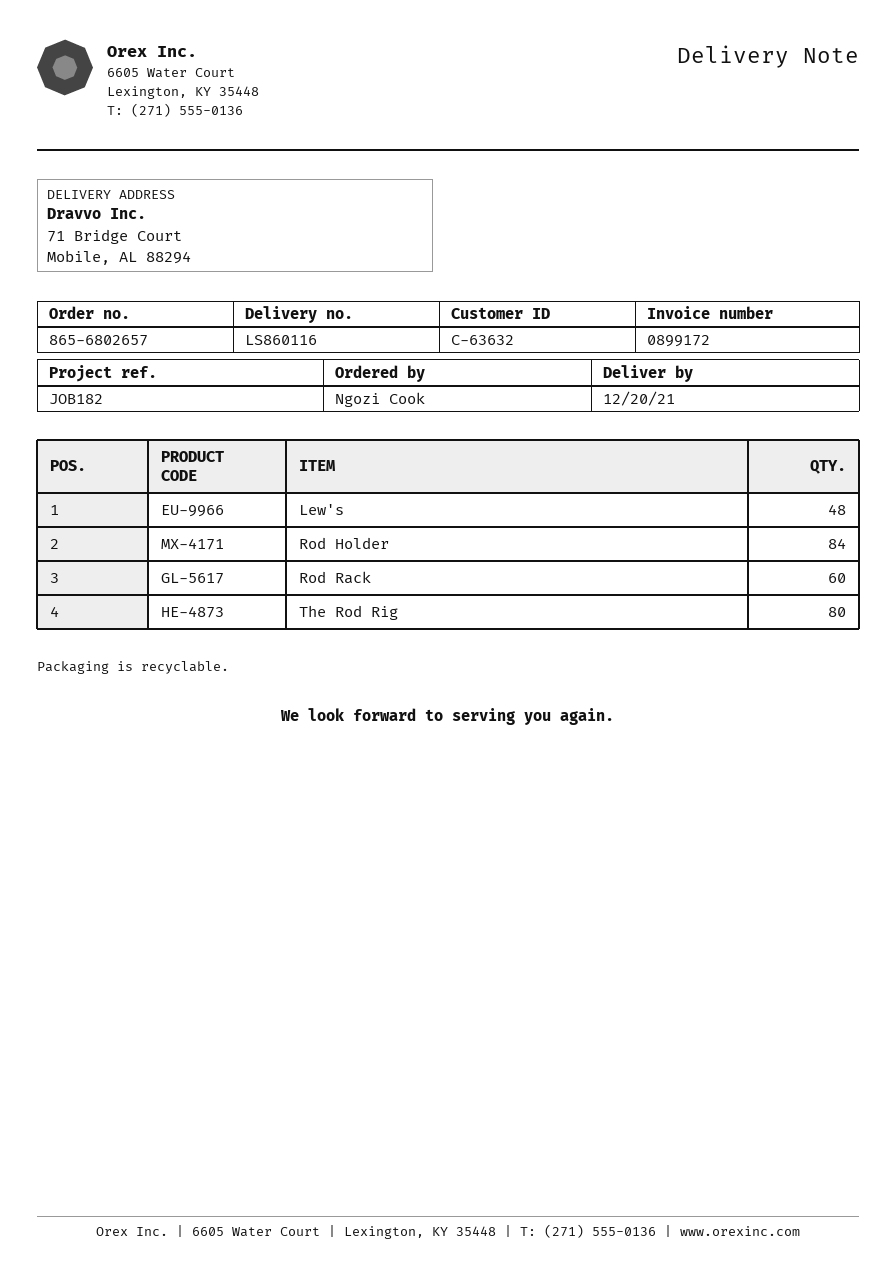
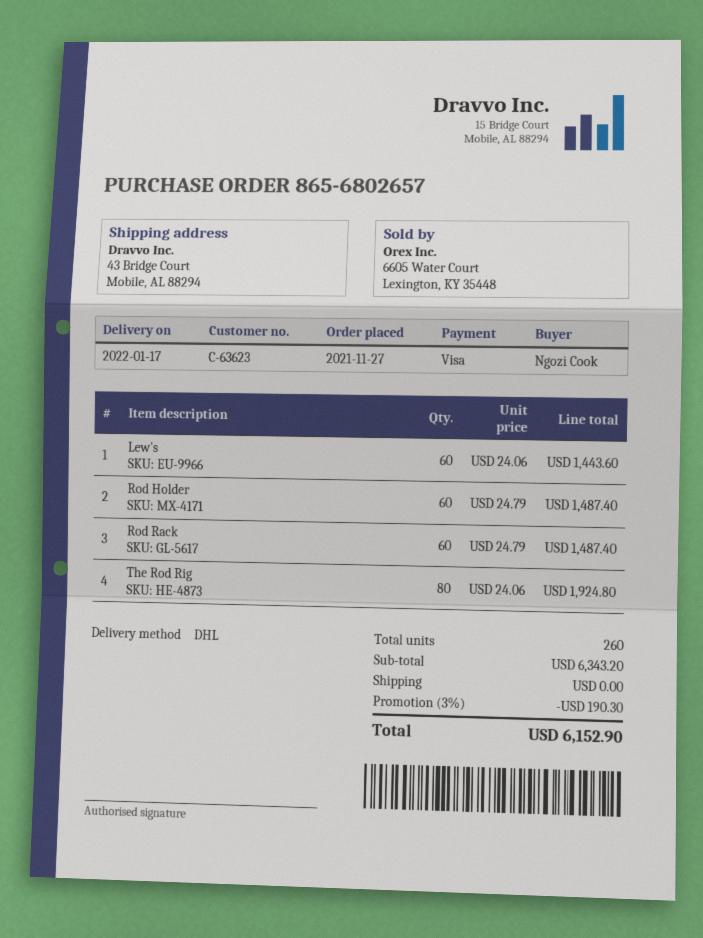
delivery date: 2021-12-20 -> 2022-01-17
customer number: C-63632 -> C-63623
ship to: 71 Bridge Court, Mobile, AL 88294 -> 43 Bridge Court, Mobile, AL 88294
Lew's: 48 -> 60
Rod Holder: 84 -> 60

